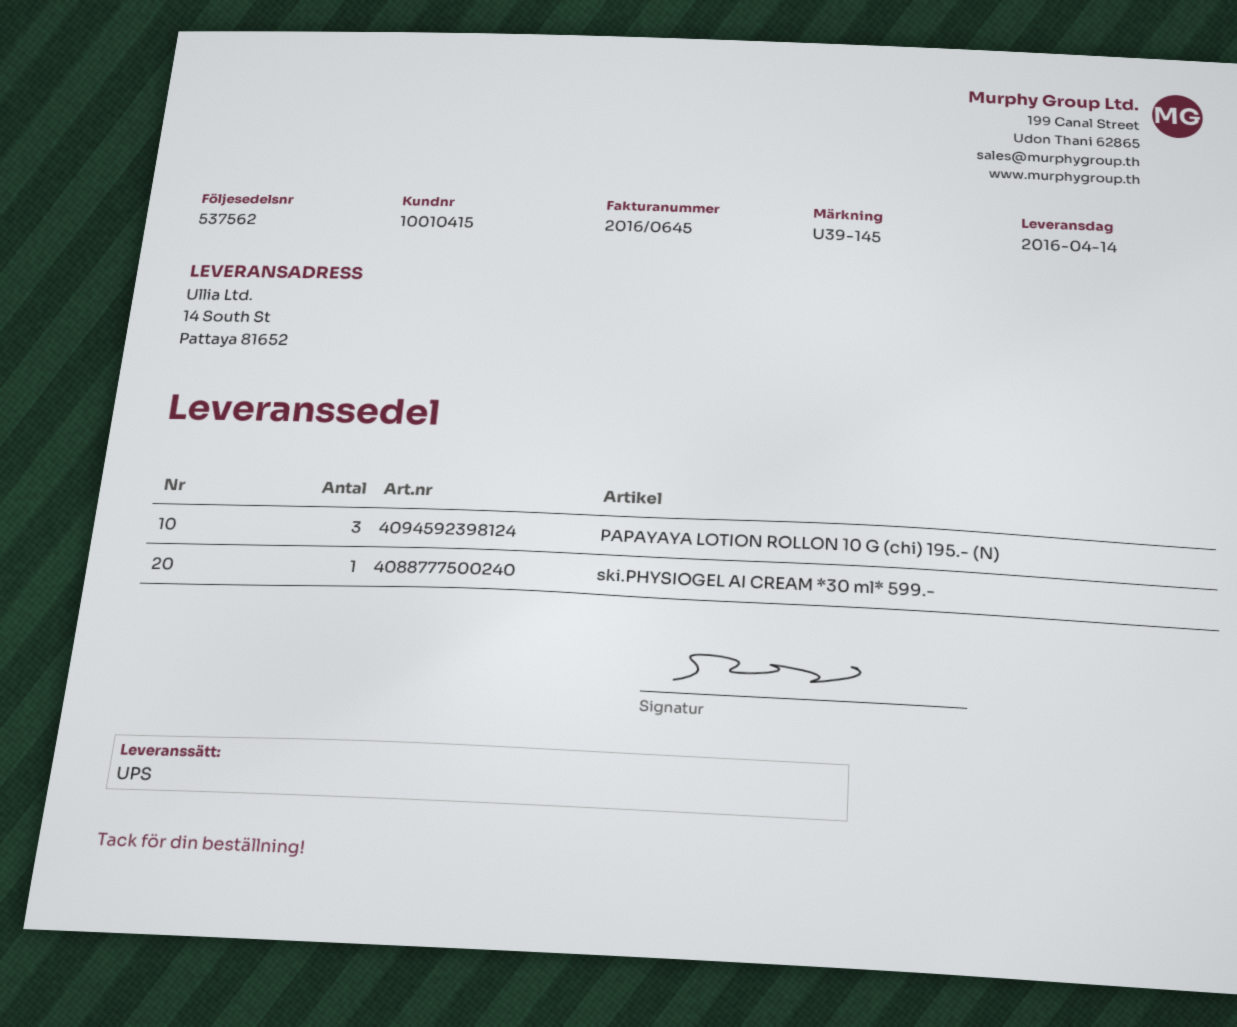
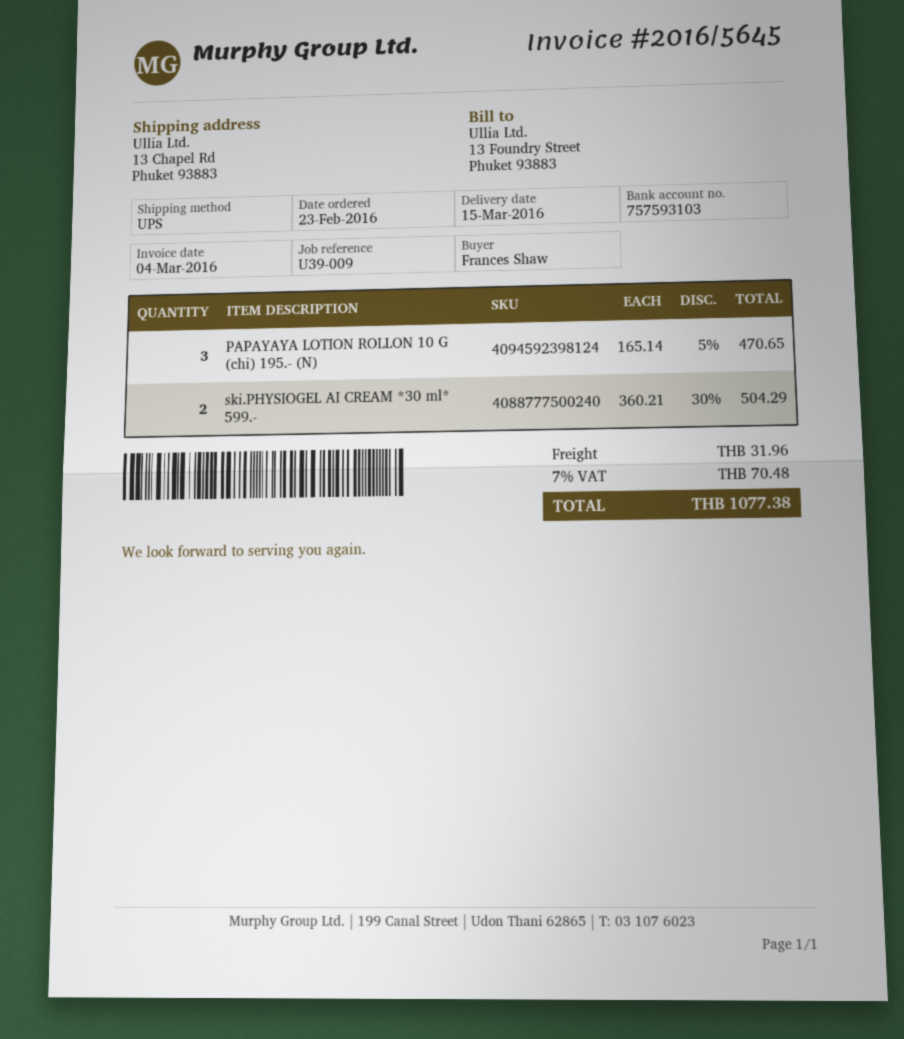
delivery date: 2016-04-14 -> 2016-03-15
invoice number: 2016/0645 -> 2016/5645
reference: U39-145 -> U39-009
ship to: 14 South St, Pattaya 81652 -> 13 Chapel Rd, Phuket 93883
ski.PHYSIOGEL AI CREAM *30 ml* 599.-: 1 -> 2

